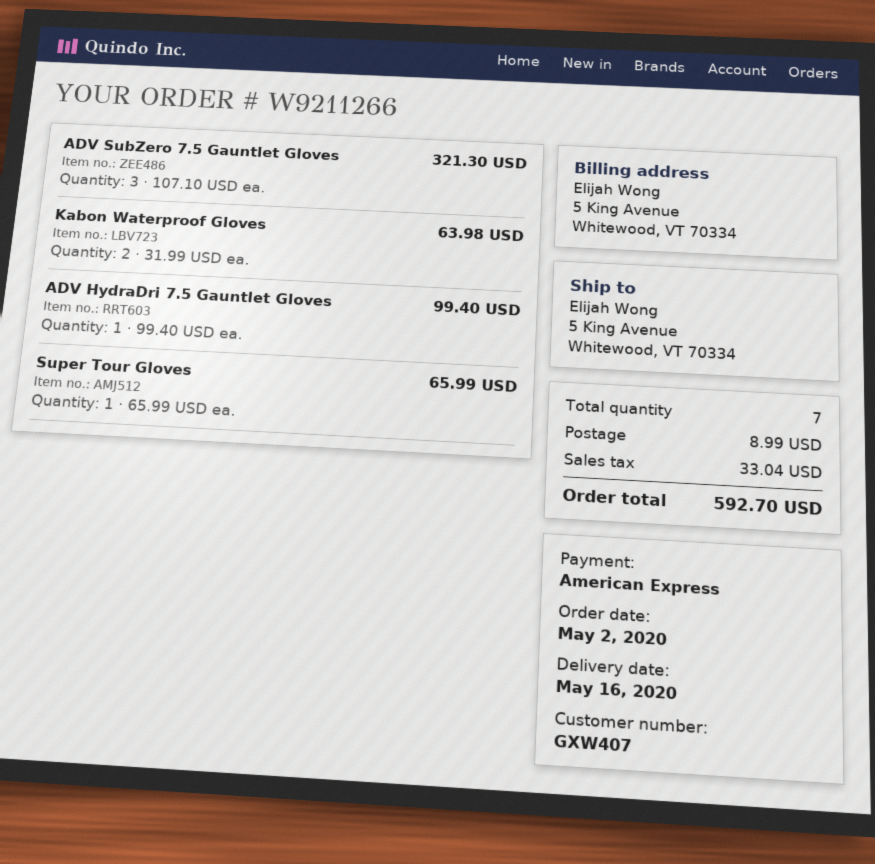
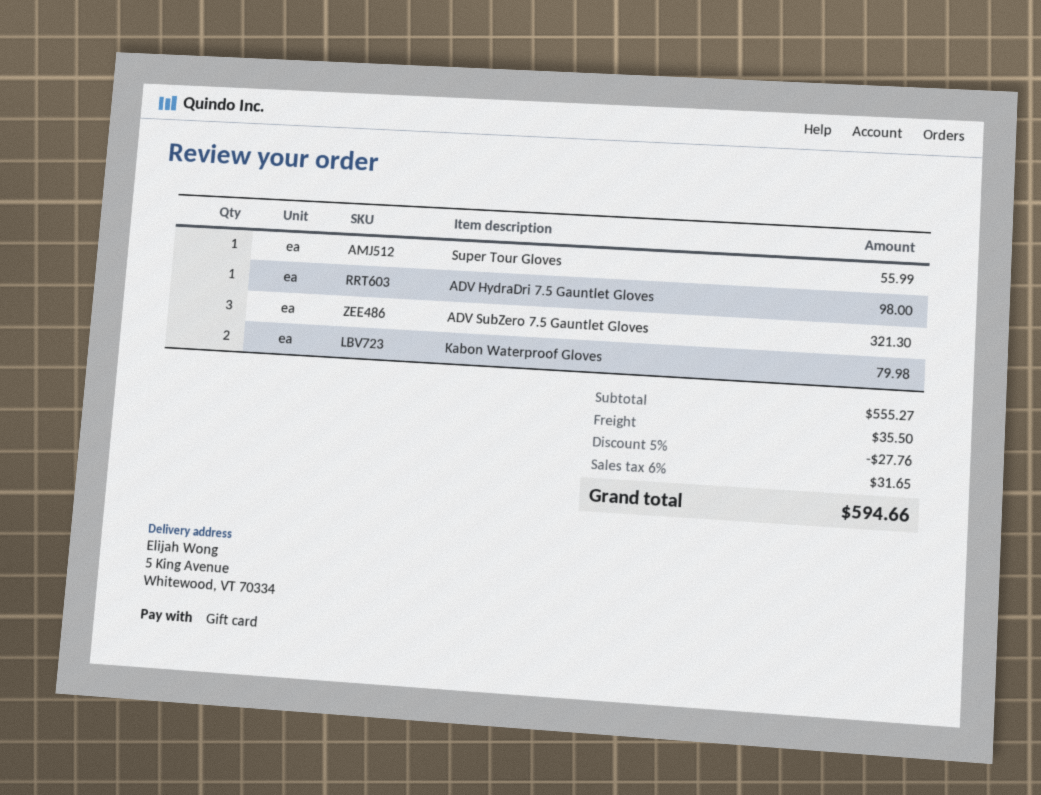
payment method: American Express -> gift card
Kabon Waterproof Gloves: 2 for 63.98 -> 2 for 79.98
ADV HydraDri 7.5 Gauntlet Gloves: 1 for 99.40 -> 1 for 98.00
Super Tour Gloves: 1 for 65.99 -> 1 for 55.99
discount: none -> 5% = 27.76
shipping: 8.99 -> 35.50
tax: 33.04 -> 31.65
total: 592.70 -> 594.66

